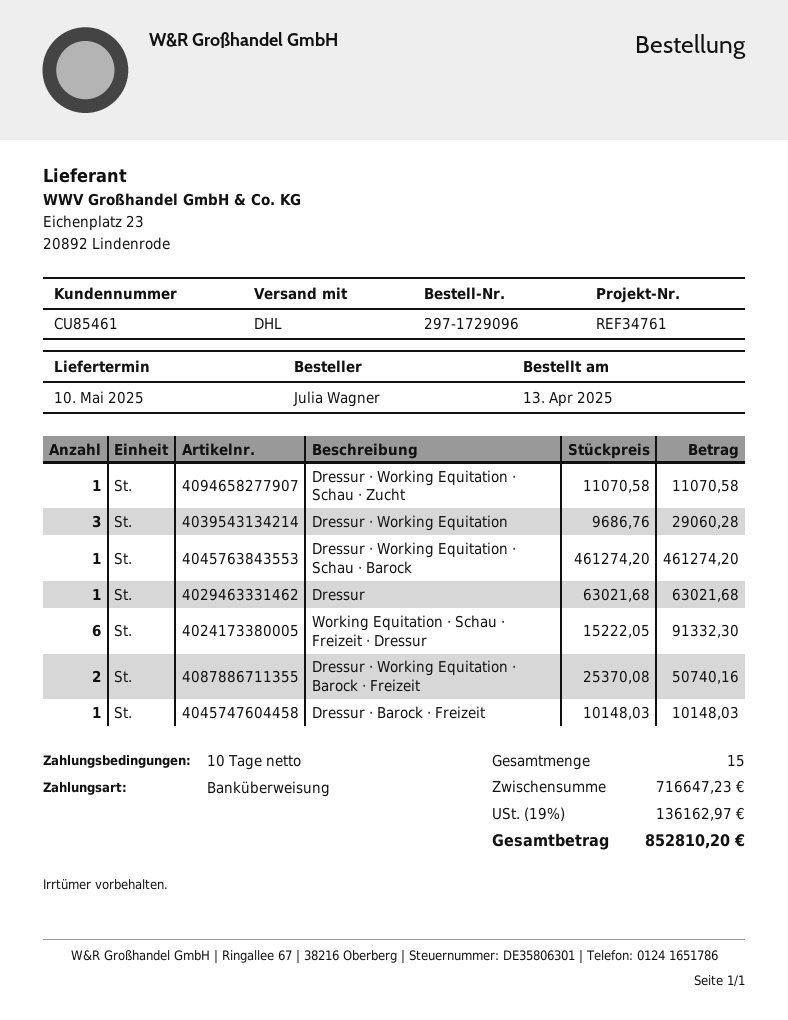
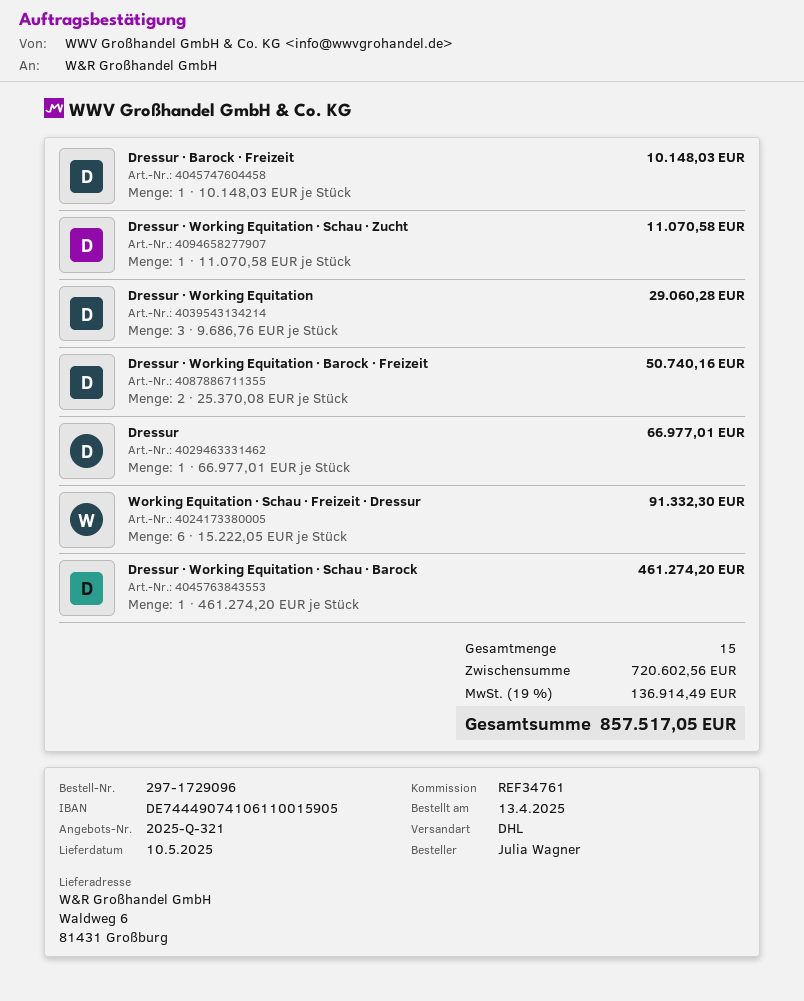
Dressur: 1 x 63021.68 = 63021.68 -> 1 x 66977.01 = 66977.01
subtotal: 716647.23 -> 720602.56
tax: 19% = 136162.97 -> 19% = 136914.49
total: 852810.20 -> 857517.05

